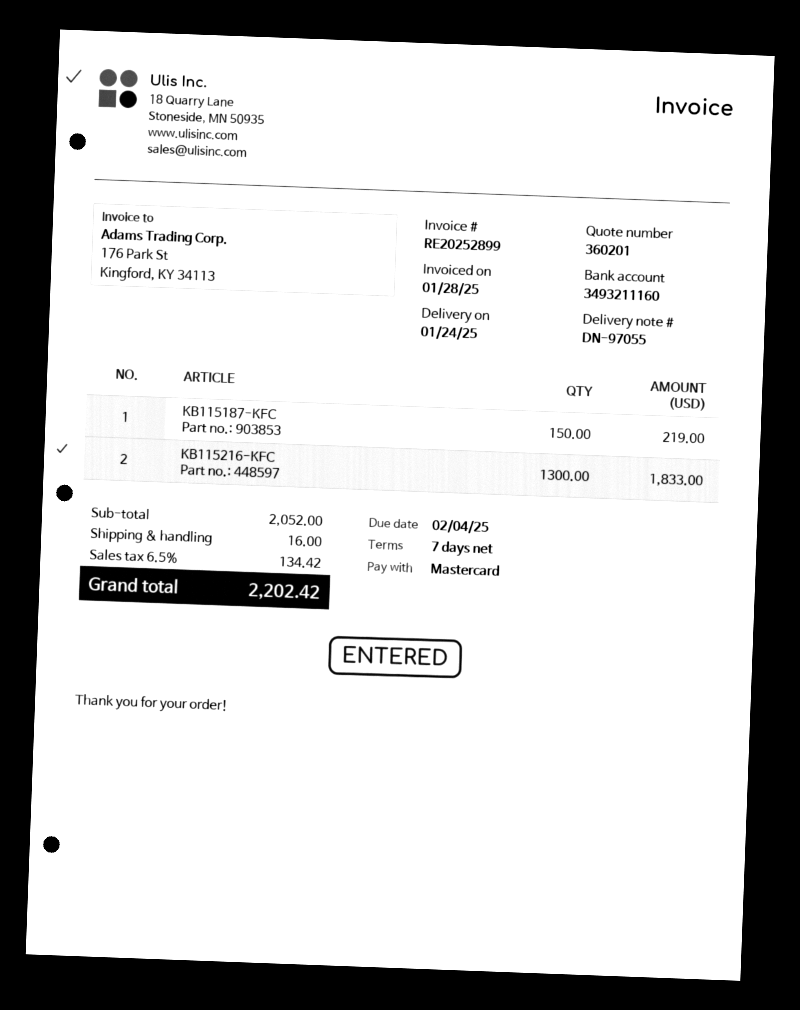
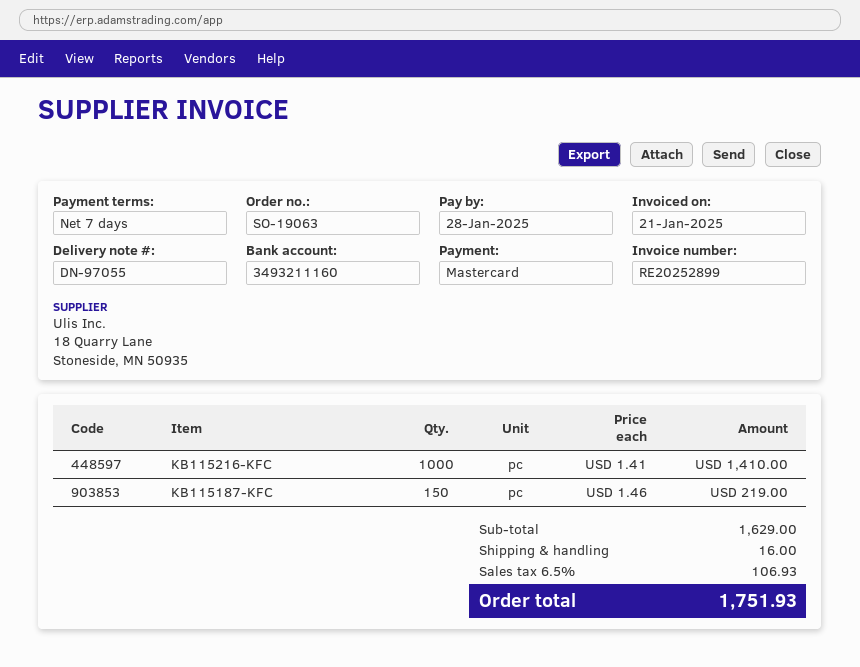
invoice date: 2025-01-28 -> 2025-01-21
due date: 2025-02-04 -> 2025-01-28
KB115216-KFC: 1300 for 1833.00 -> 1000 for 1410.00
subtotal: 2052.00 -> 1629.00
tax: 6.5% = 134.42 -> 6.5% = 106.93
total: 2202.42 -> 1751.93

